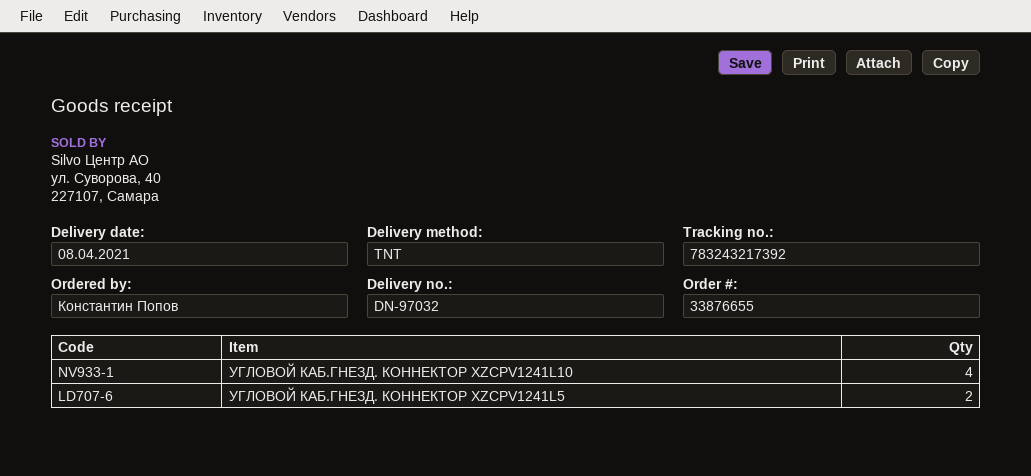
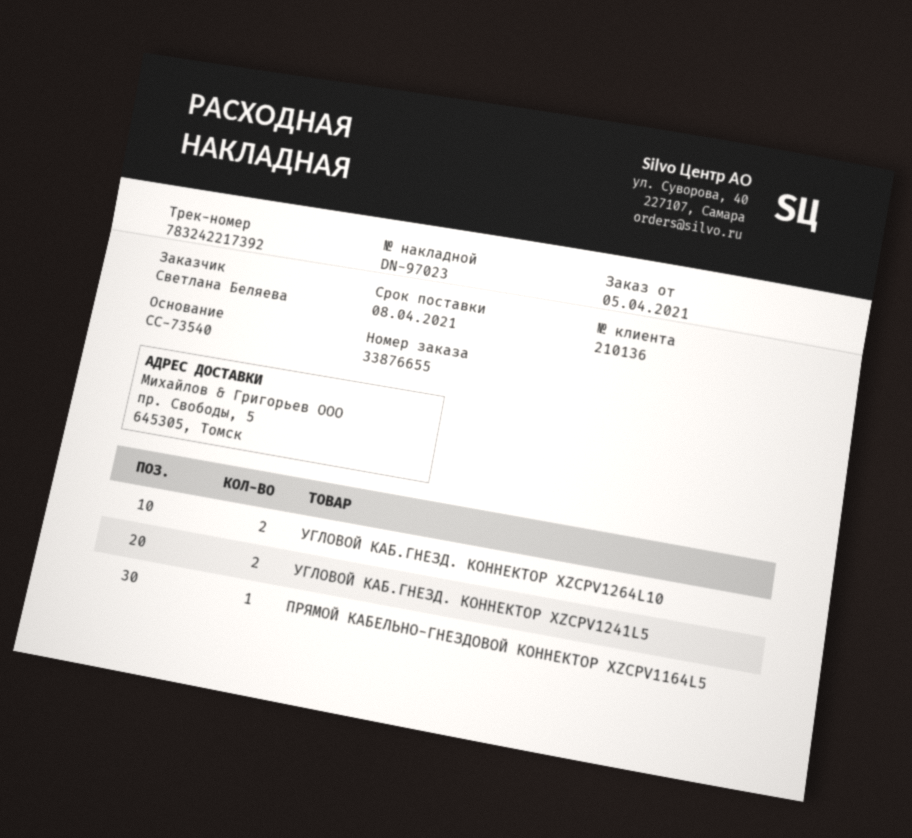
delivery note number: DN-97032 -> DN-97023
ordered by: Константин Попов -> Светлана Беляева
tracking number: 783243217392 -> 783242217392
УГЛОВОЙ КАБ.ГНЕЗД. КОННЕКТОР XZCPV1241L10: 4 -> none
УГЛОВОЙ КАБ.ГНЕЗД. КОННЕКТОР XZCPV1264L10: none -> 2
ПРЯМОЙ КАБЕЛЬНО-ГНЕЗДОВОЙ КОННЕКТОР XZCPV1164L5: none -> 1

